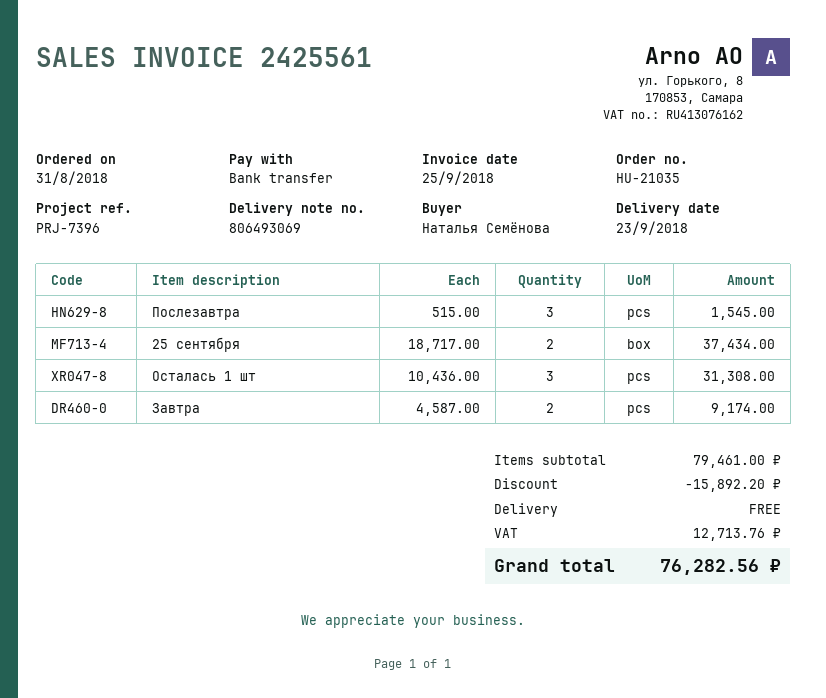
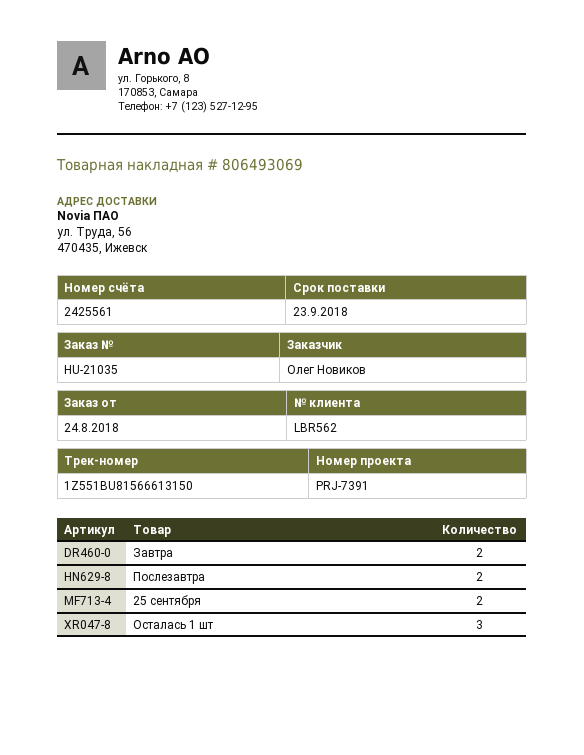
order date: 2018-08-31 -> 2018-08-24
reference: PRJ-7396 -> PRJ-7391
ordered by: Наталья Семёнова -> Олег Новиков
Послезавтра: 3 -> 2

